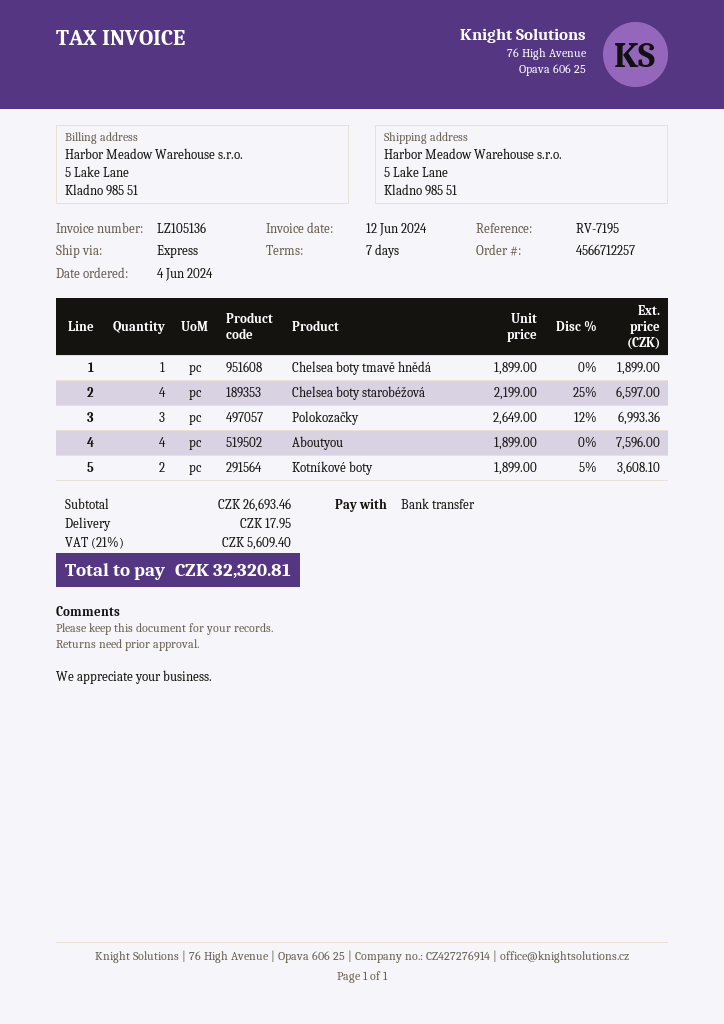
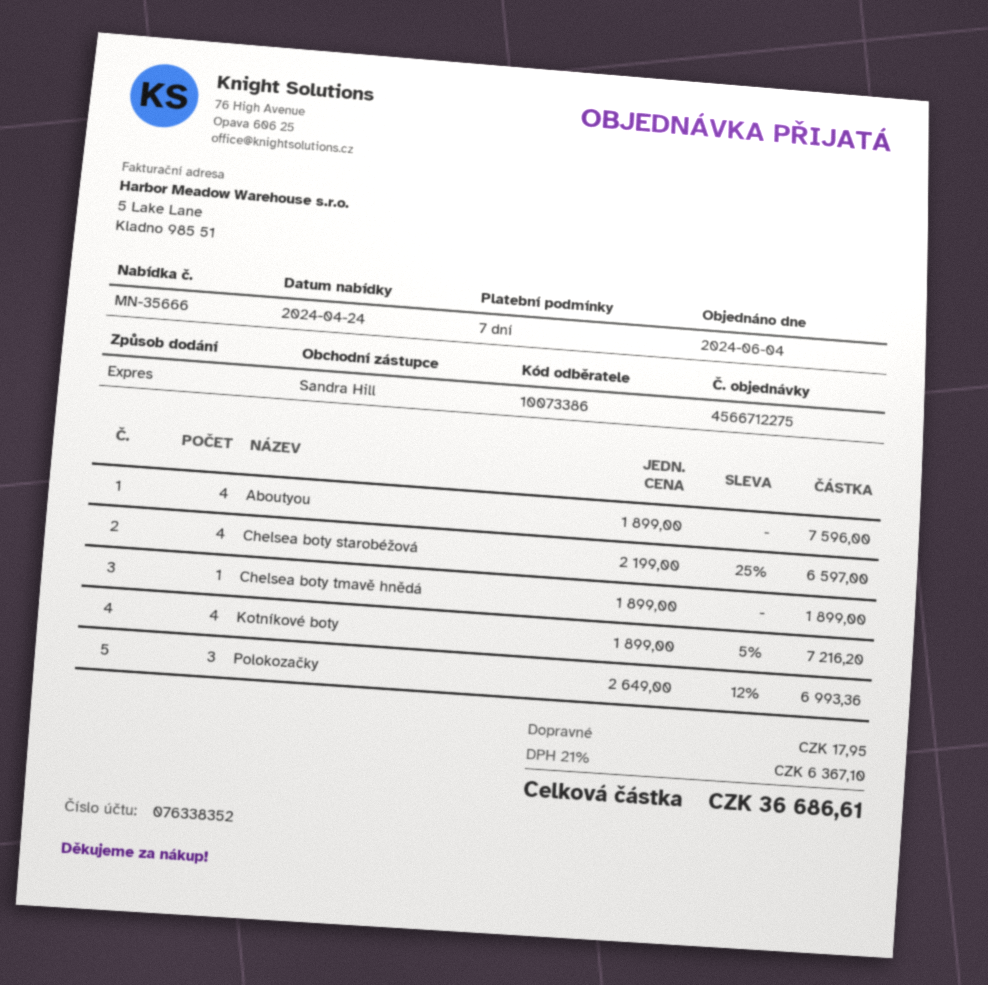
order number: 4566712257 -> 4566712275
Kotníkové boty: 2 x 1899.00 - 5% = 3608.10 -> 4 x 1899.00 - 5% = 7216.20
tax: 21% = 5609.40 -> 21% = 6367.10
total: 32320.81 -> 36686.61

